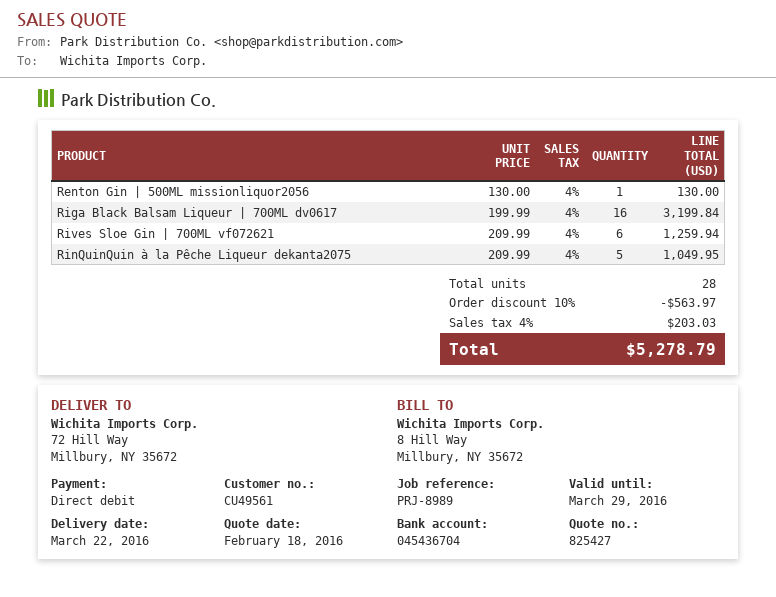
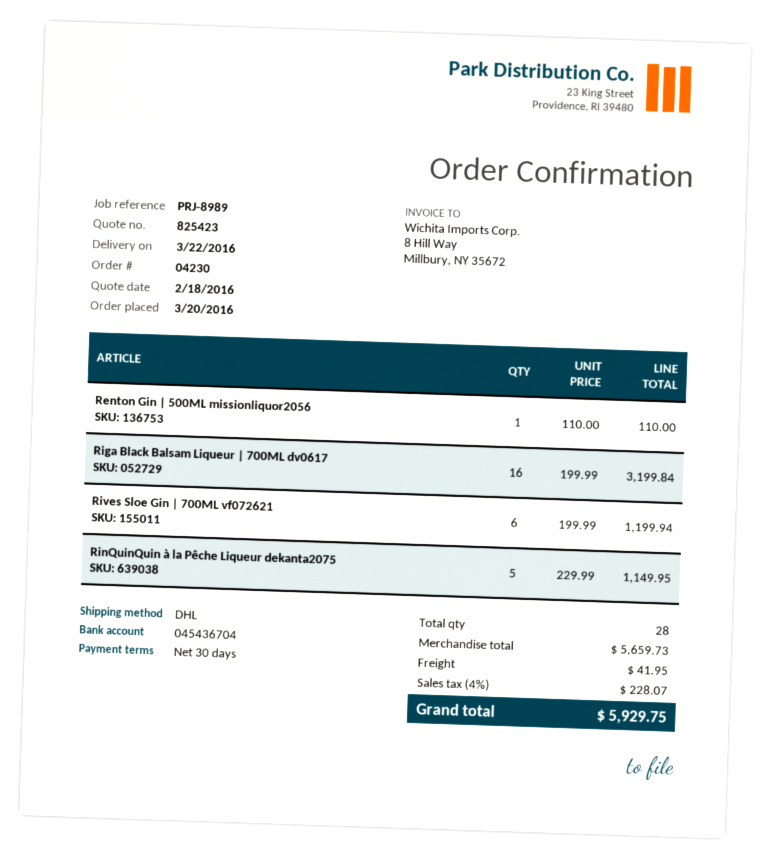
quote number: 825427 -> 825423
Renton Gin | 500ML missionliquor2056: 1 x 130.00 = 130.00 -> 1 x 110.00 = 110.00
Rives Sloe Gin | 700ML vf072621: 6 x 209.99 = 1259.94 -> 6 x 199.99 = 1199.94
RinQuinQuin à la Pêche Liqueur dekanta2075: 5 x 209.99 = 1049.95 -> 5 x 229.99 = 1149.95
discount: 10% = 563.97 -> none
shipping: none -> 41.95
tax: 4% = 203.03 -> 4% = 228.07
total: 5278.79 -> 5929.75

